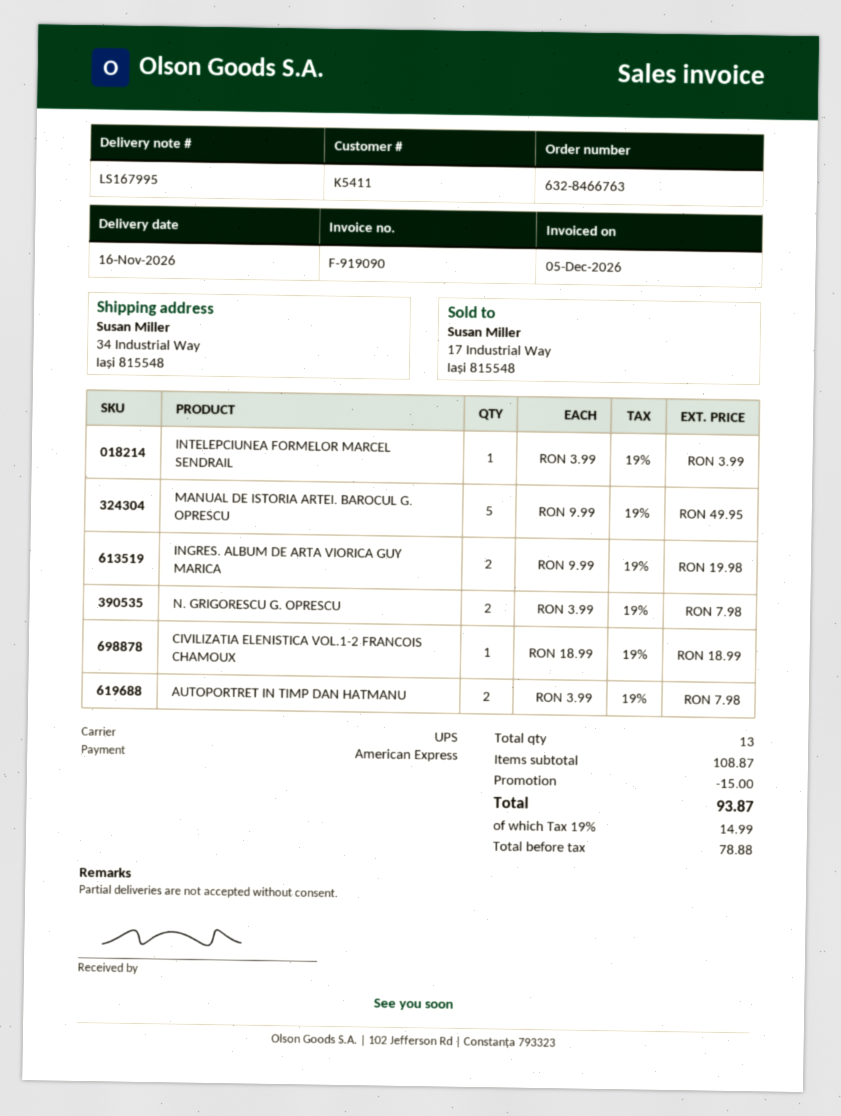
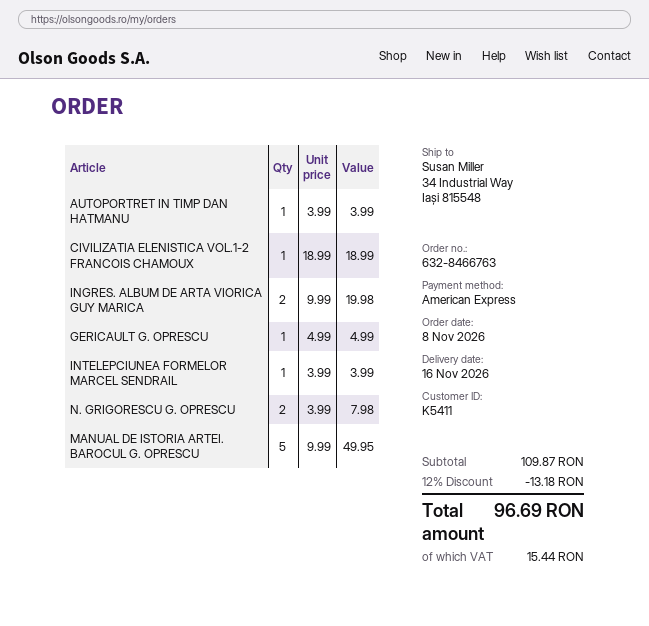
AUTOPORTRET IN TIMP DAN HATMANU: 2 x 3.99 = 7.98 -> 1 x 3.99 = 3.99
GERICAULT G. OPRESCU: none -> 1 x 4.99 = 4.99
subtotal: 108.87 -> 109.87
discount: 15.00 -> 13.18
tax: 14.99 -> 15.44
total: 93.87 -> 96.69

